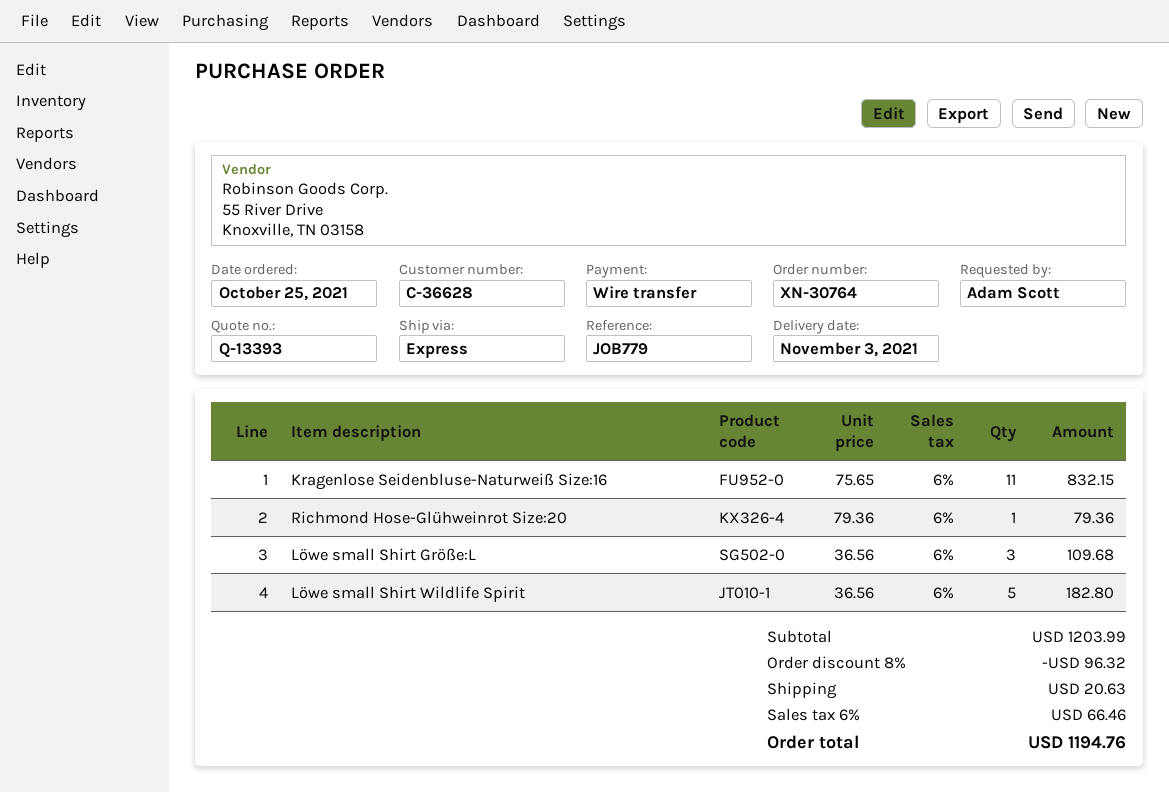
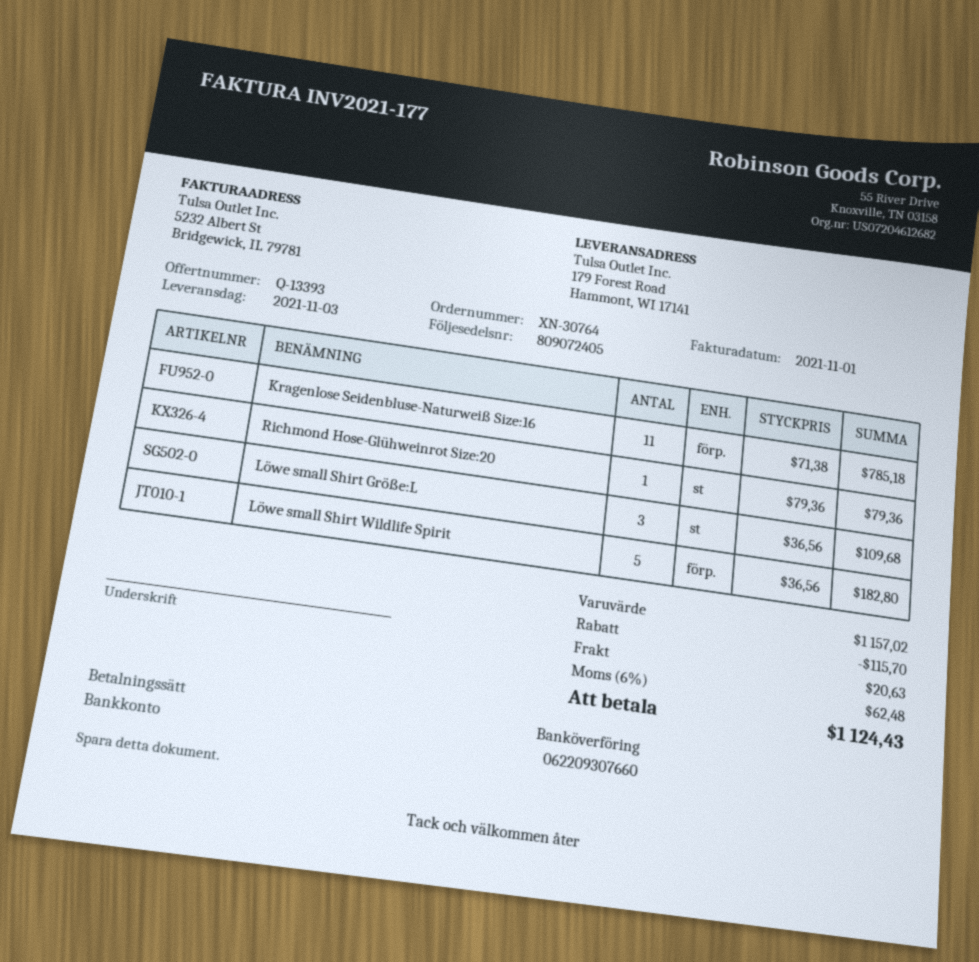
Kragenlose Seidenbluse-Naturweiß Size:16: 11 x 75.65 = 832.15 -> 11 x 71.38 = 785.18
subtotal: 1203.99 -> 1157.02
discount: 96.32 -> 115.70
tax: 6% = 66.46 -> 6% = 62.48
total: 1194.76 -> 1124.43

